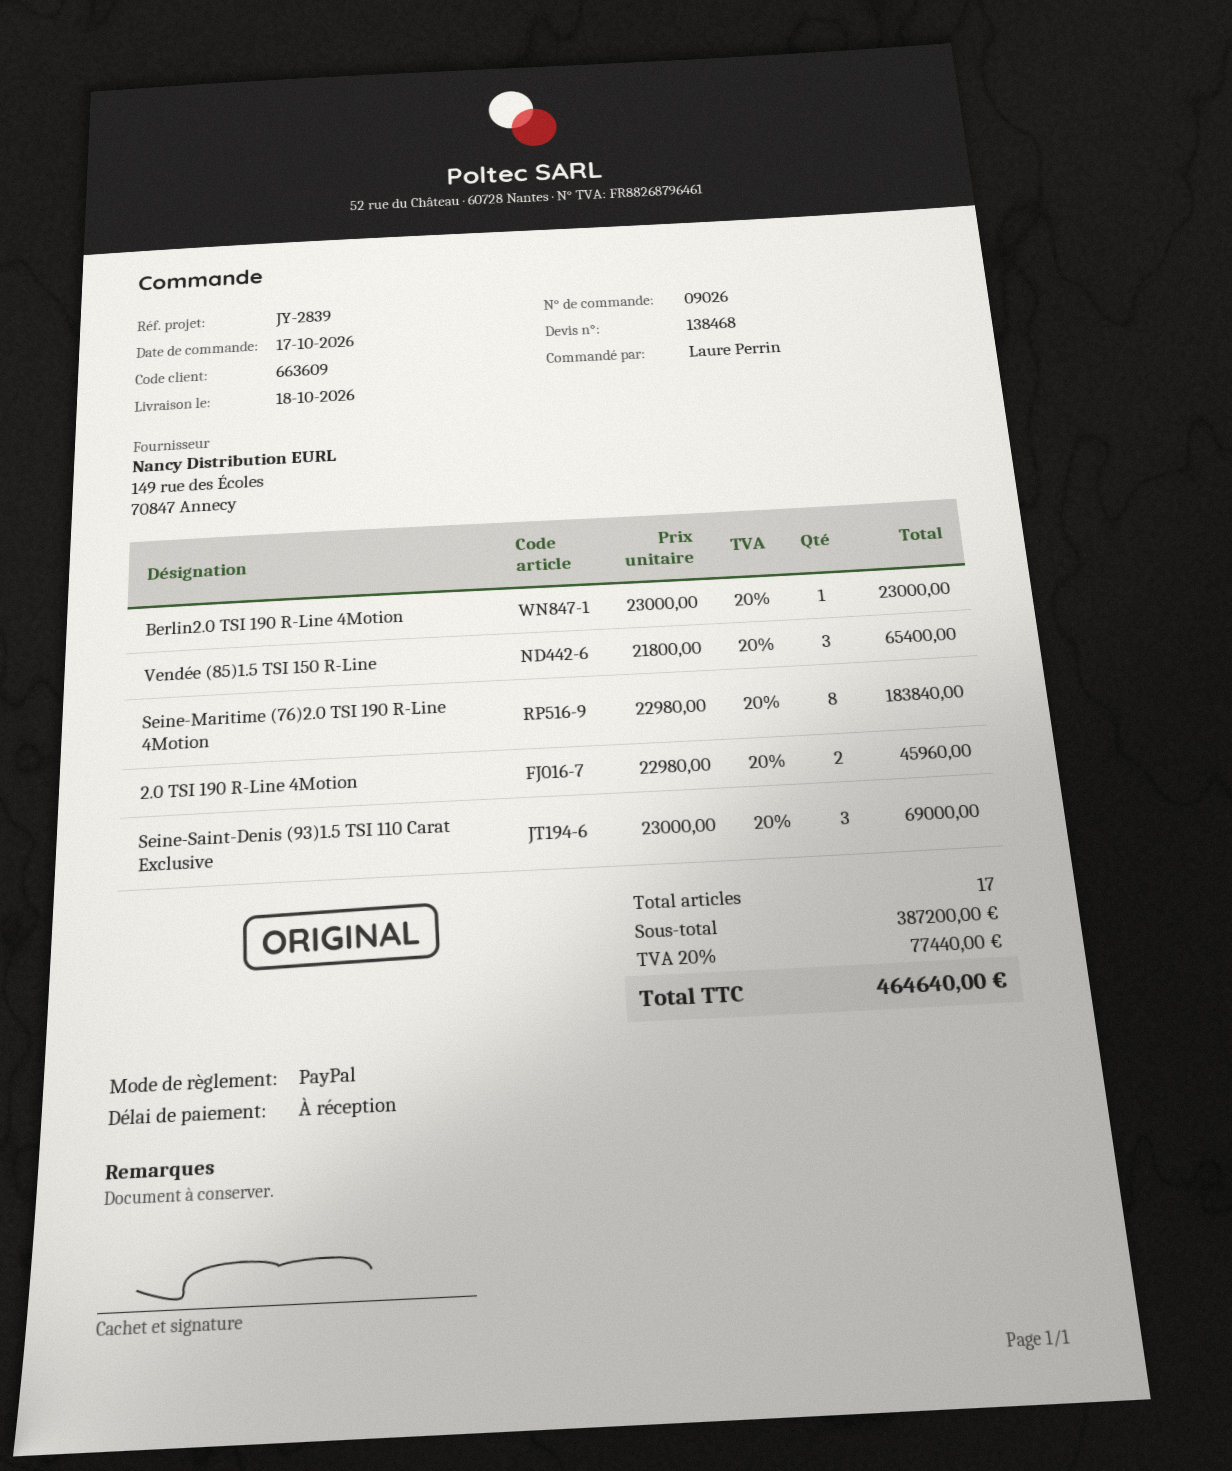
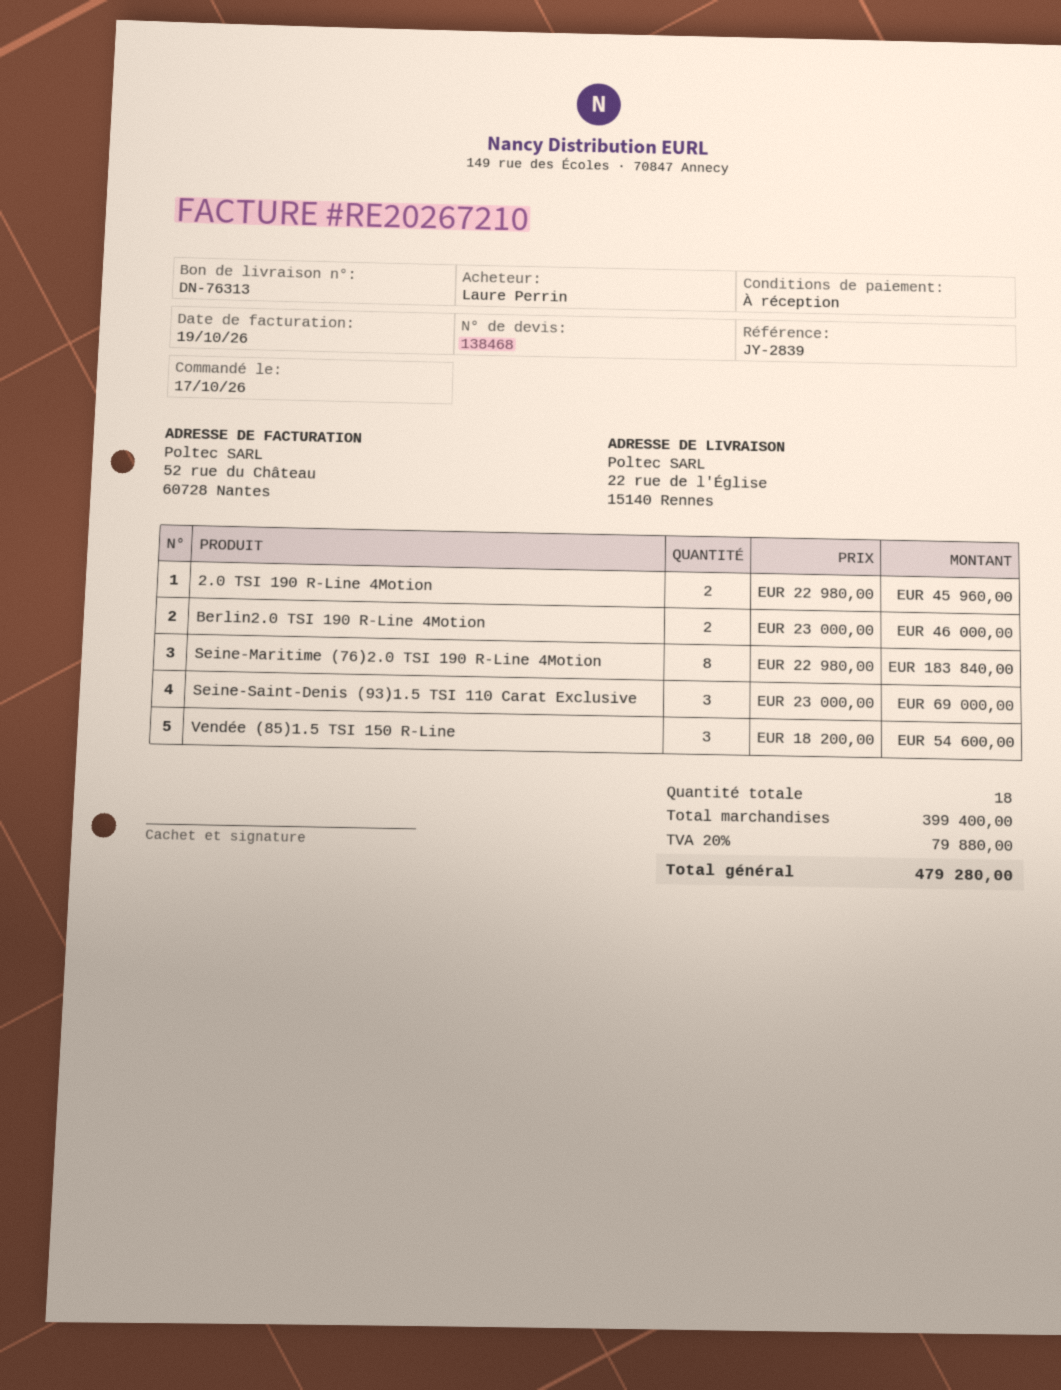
Berlin2.0 TSI 190 R-Line 4Motion: 1 x 23000.00 = 23000.00 -> 2 x 23000.00 = 46000.00
Vendée (85)1.5 TSI 150 R-Line: 3 x 21800.00 = 65400.00 -> 3 x 18200.00 = 54600.00
total quantity: 17 -> 18
subtotal: 387200.00 -> 399400.00
tax: 20% = 77440.00 -> 20% = 79880.00
total: 464640.00 -> 479280.00

